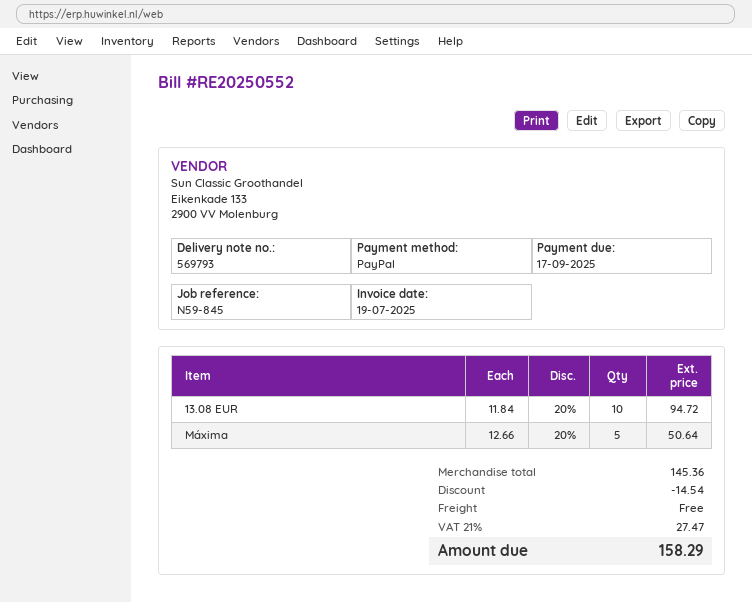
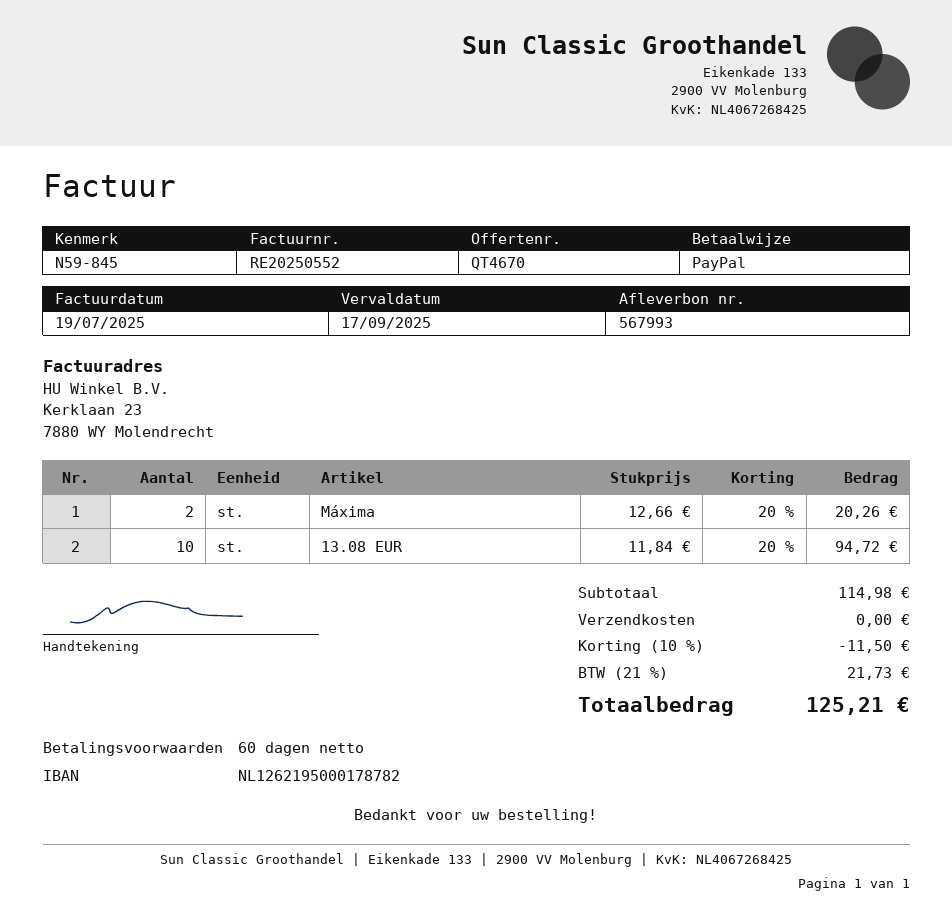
delivery note number: 569793 -> 567993
Máxima: 5 x 12.66 - 20% = 50.64 -> 2 x 12.66 - 20% = 20.26
subtotal: 145.36 -> 114.98
discount: 14.54 -> 11.50
tax: 21% = 27.47 -> 21% = 21.73
total: 158.29 -> 125.21

